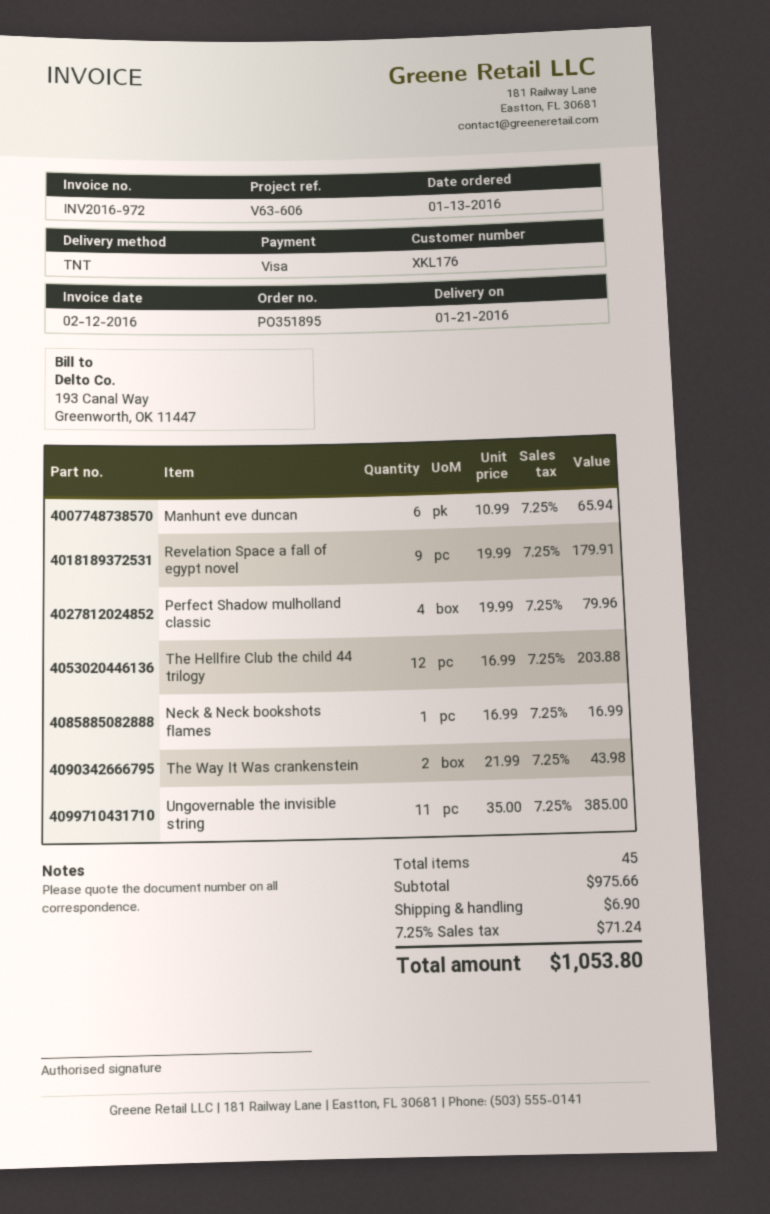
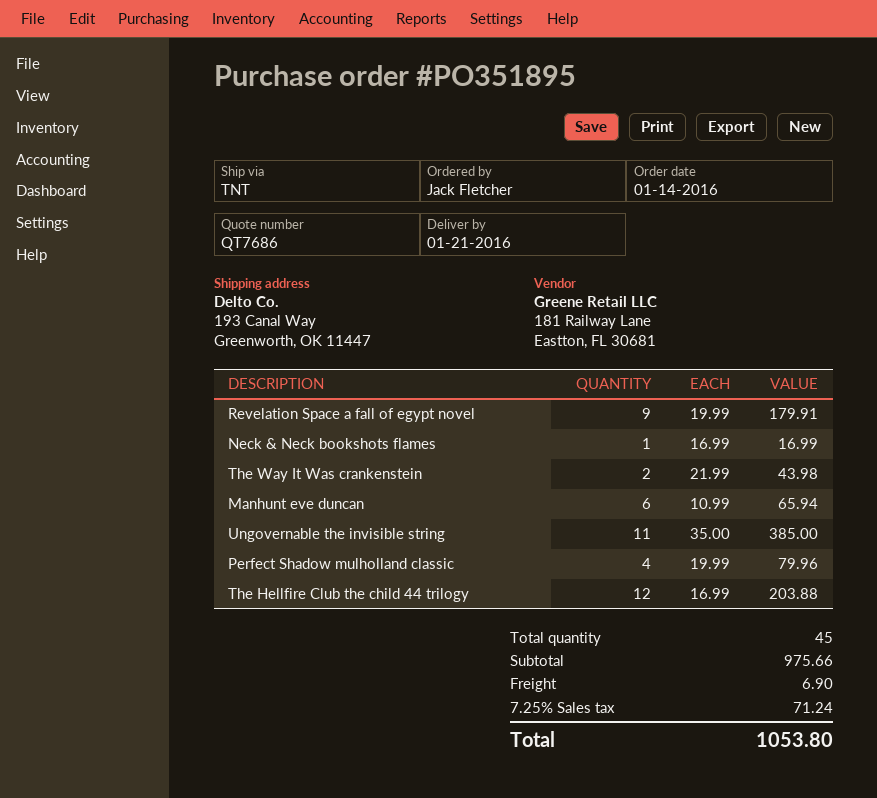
order date: 2016-01-13 -> 2016-01-14

